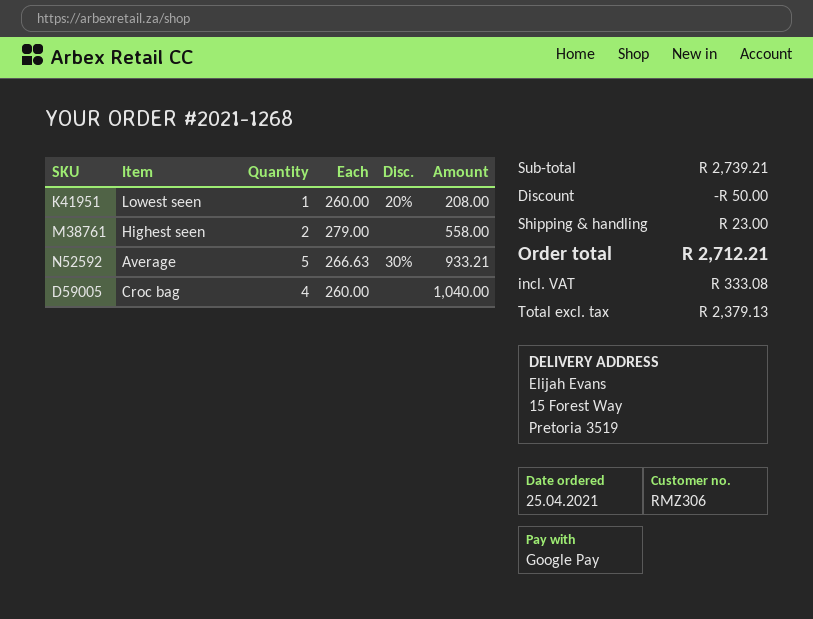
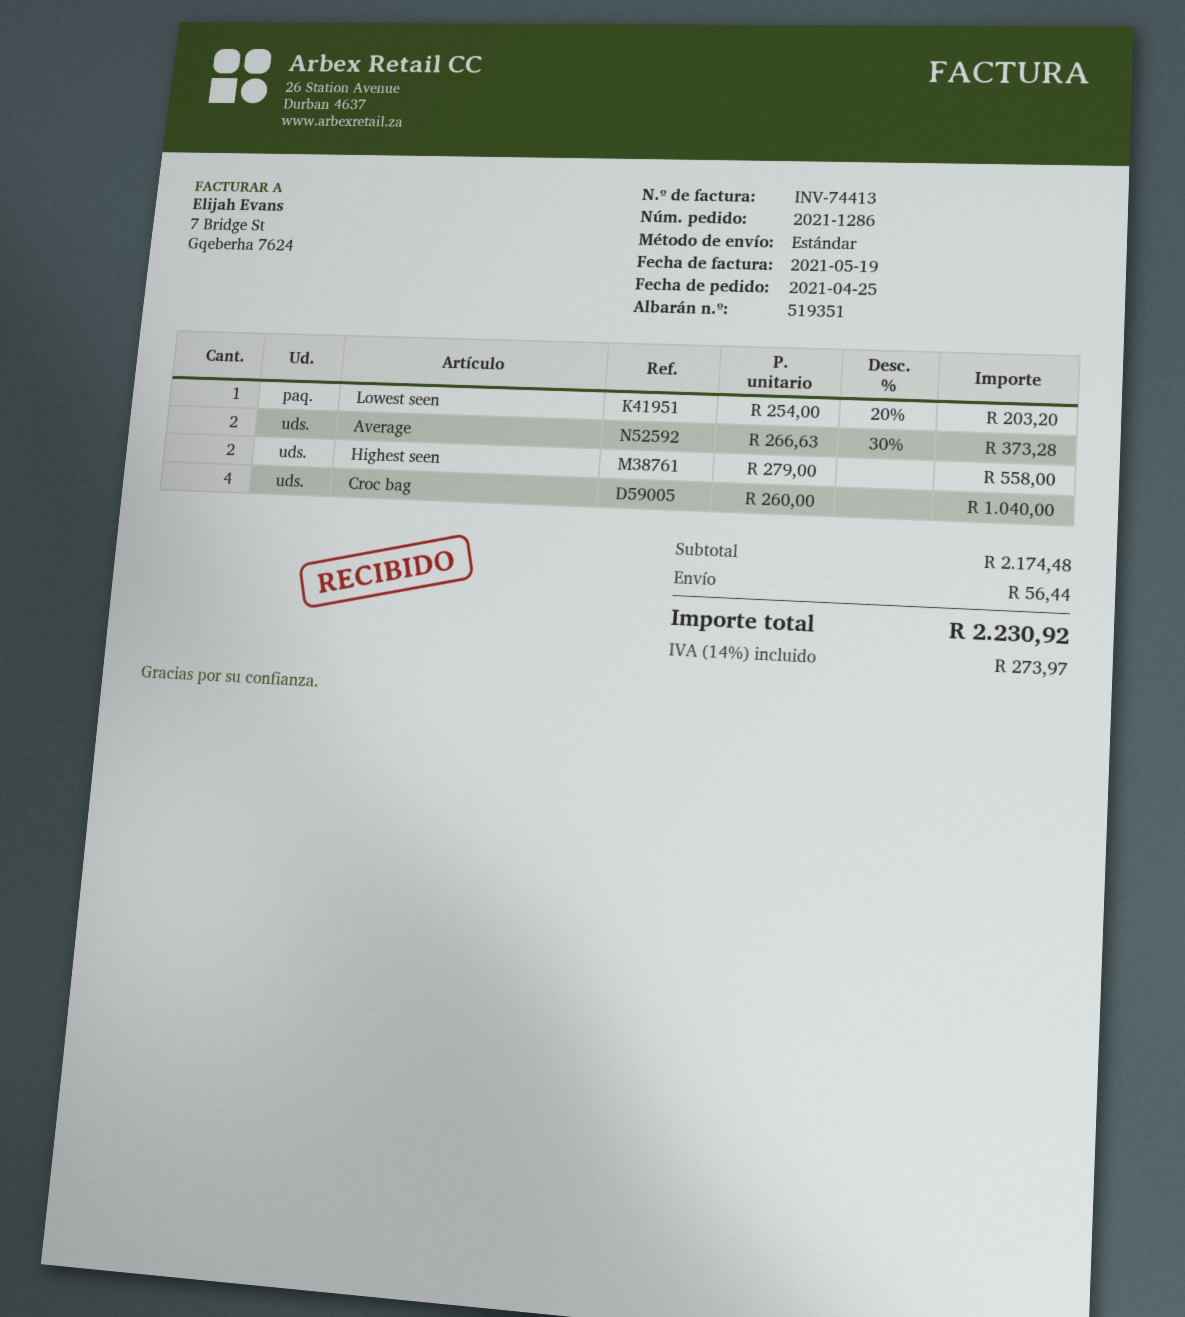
order number: 2021-1268 -> 2021-1286
Lowest seen: 1 x 260.00 - 20% = 208.00 -> 1 x 254.00 - 20% = 203.20
Average: 5 x 266.63 - 30% = 933.21 -> 2 x 266.63 - 30% = 373.28
subtotal: 2739.21 -> 2174.48
discount: 50.00 -> none
shipping: 23.00 -> 56.44
tax: 333.08 -> 273.97
total: 2712.21 -> 2230.92

